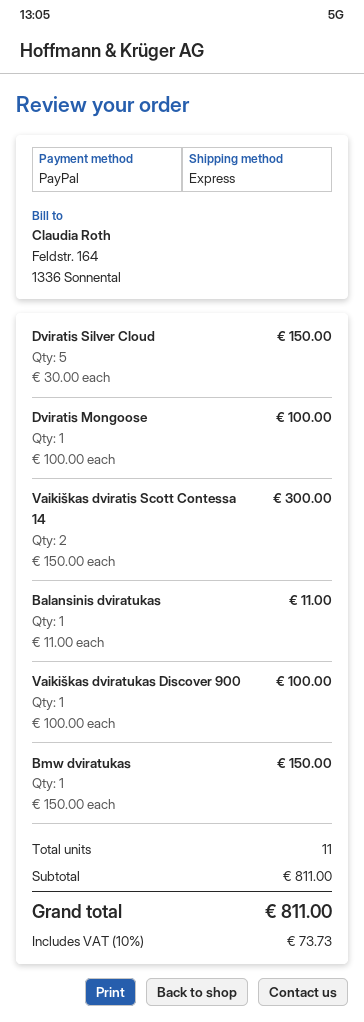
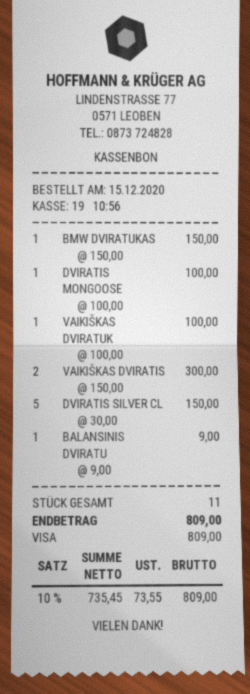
payment method: PayPal -> Visa
Balansinis dviratukas: 1 x 11.00 = 11.00 -> 1 x 9.00 = 9.00
tax: 10% = 73.73 -> 10% = 73.55
total: 811.00 -> 809.00

